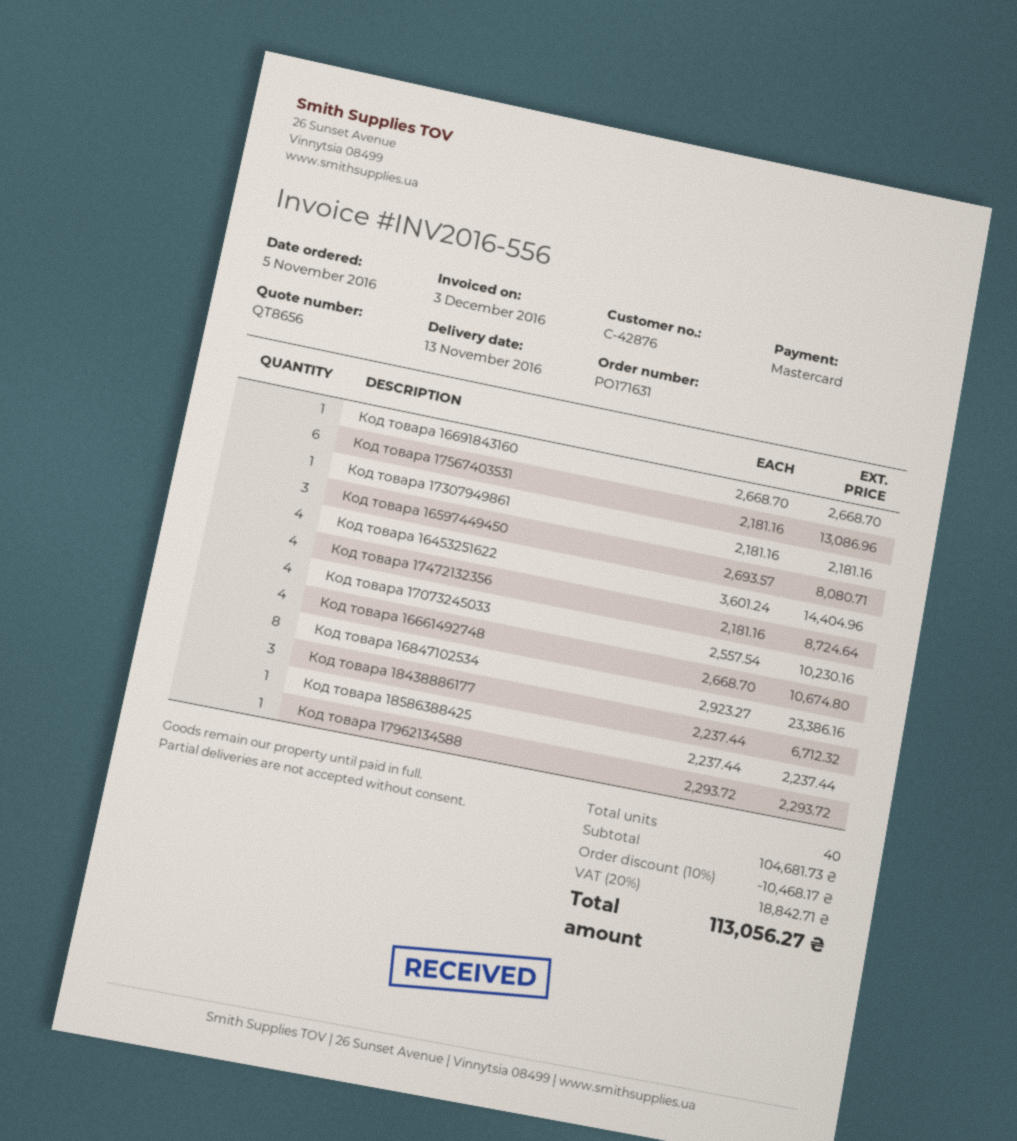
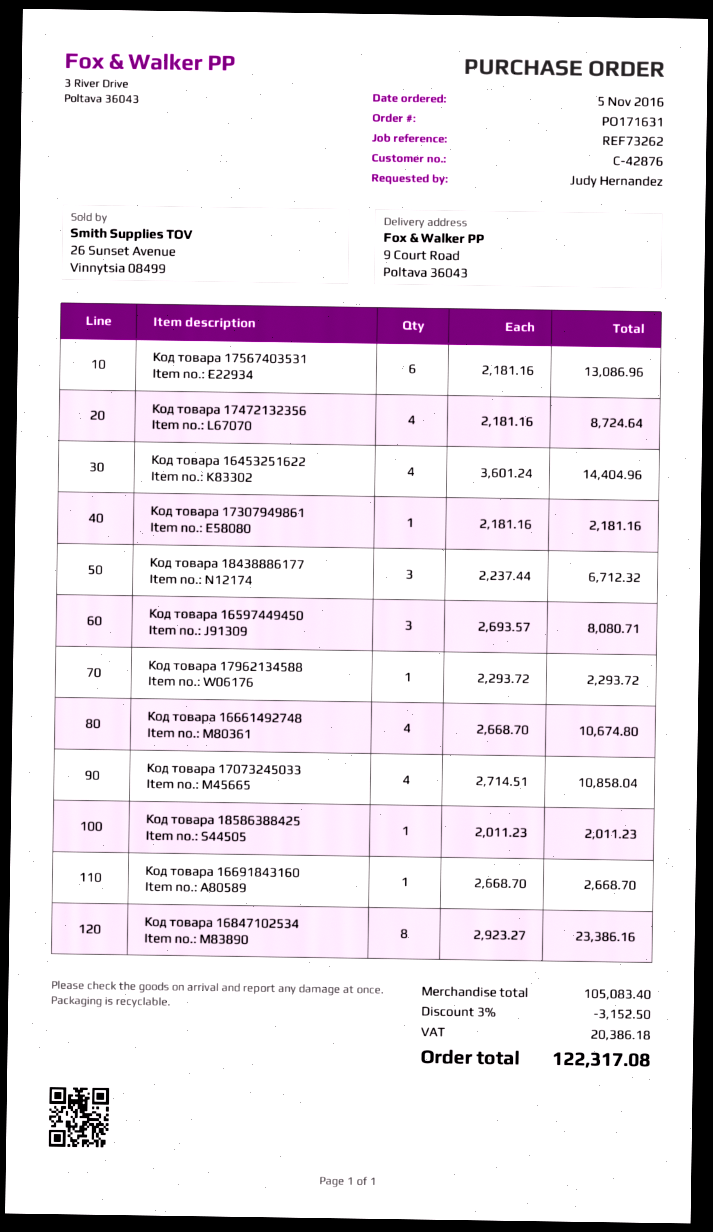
Код товара 17073245033: 4 x 2557.54 = 10230.16 -> 4 x 2714.51 = 10858.04
Код товара 18586388425: 1 x 2237.44 = 2237.44 -> 1 x 2011.23 = 2011.23
subtotal: 104681.73 -> 105083.40
discount: 10% = 10468.17 -> 3% = 3152.50
tax: 18842.71 -> 20386.18
total: 113056.27 -> 122317.08

